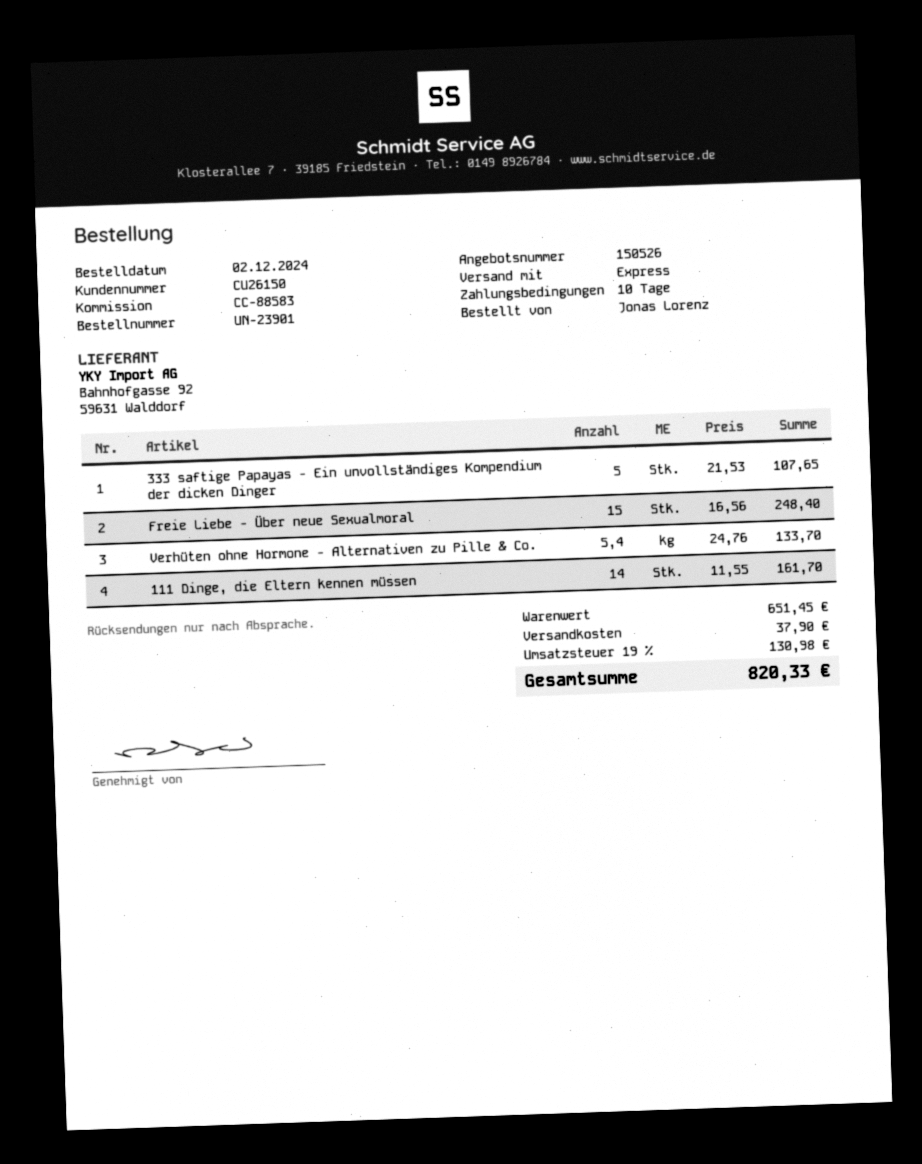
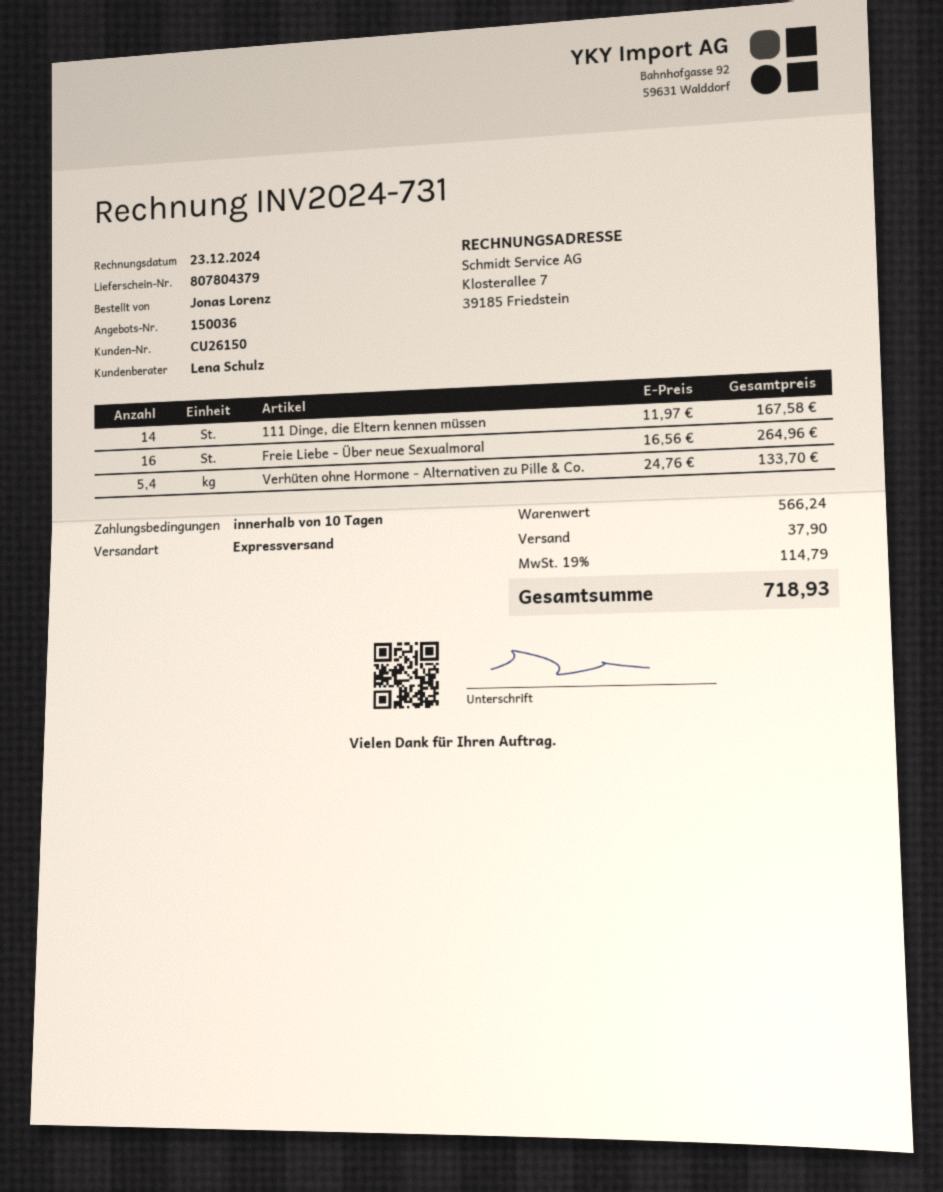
quote number: 150526 -> 150036
333 saftige Papayas - Ein unvollständiges Kompendium der dicken Dinger: 5 x 21.53 = 107.65 -> none
Freie Liebe - Über neue Sexualmoral: 15 x 16.56 = 248.40 -> 16 x 16.56 = 264.96
111 Dinge, die Eltern kennen müssen: 14 x 11.55 = 161.70 -> 14 x 11.97 = 167.58
subtotal: 651.45 -> 566.24
tax: 19% = 130.98 -> 19% = 114.79
total: 820.33 -> 718.93

